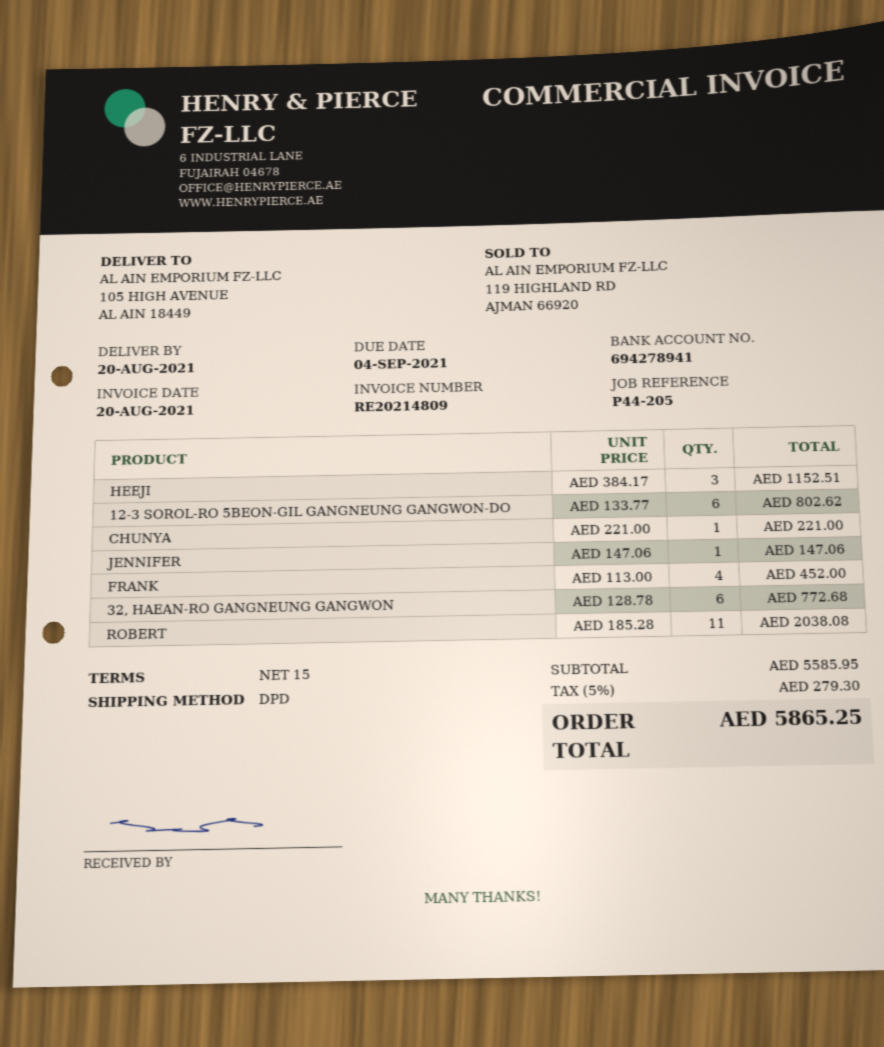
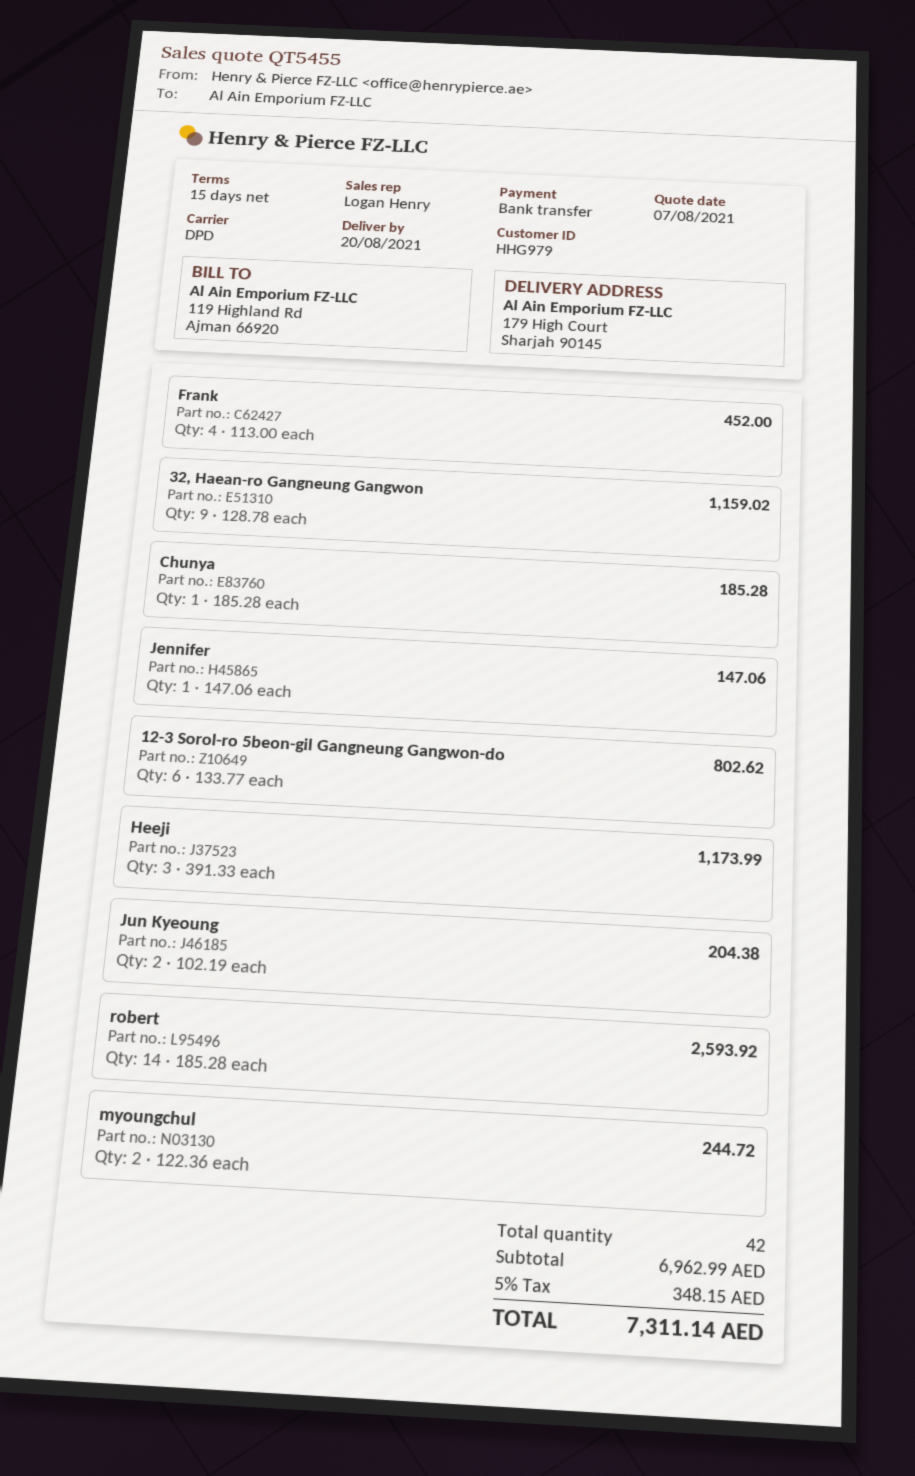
ship to: 105 HIGH AVENUE, AL AIN 18449 -> 179 High Court, Sharjah 90145
HEEJI: 3 x 384.17 = 1152.51 -> 3 x 391.33 = 1173.99
CHUNYA: 1 x 221.00 = 221.00 -> 1 x 185.28 = 185.28
32, HAEAN-RO GANGNEUNG GANGWON: 6 x 128.78 = 772.68 -> 9 x 128.78 = 1159.02
ROBERT: 11 x 185.28 = 2038.08 -> 14 x 185.28 = 2593.92
Jun Kyeoung: none -> 2 x 102.19 = 204.38
myoungchul: none -> 2 x 122.36 = 244.72
subtotal: 5585.95 -> 6962.99
tax: 5% = 279.30 -> 5% = 348.15
total: 5865.25 -> 7311.14

